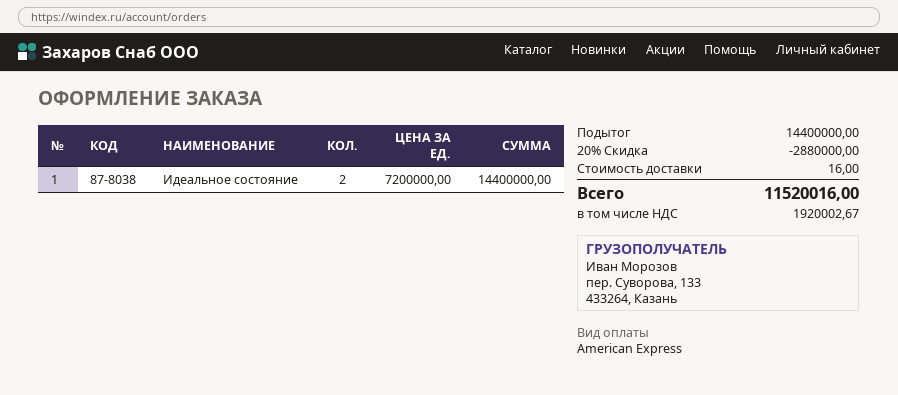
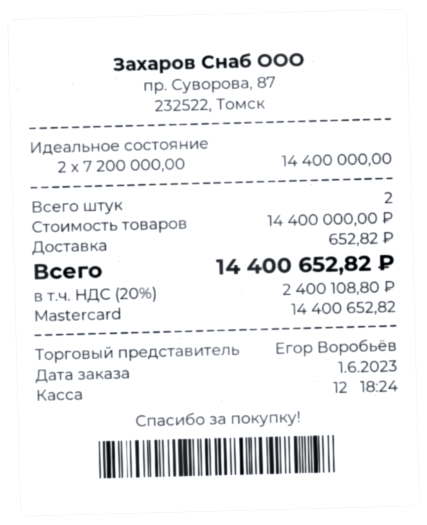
payment method: American Express -> Mastercard
discount: 20% = 2880000.00 -> none
shipping: 16.00 -> 652.82
tax: 1920002.67 -> 2400108.80
total: 11520016.00 -> 14400652.82

